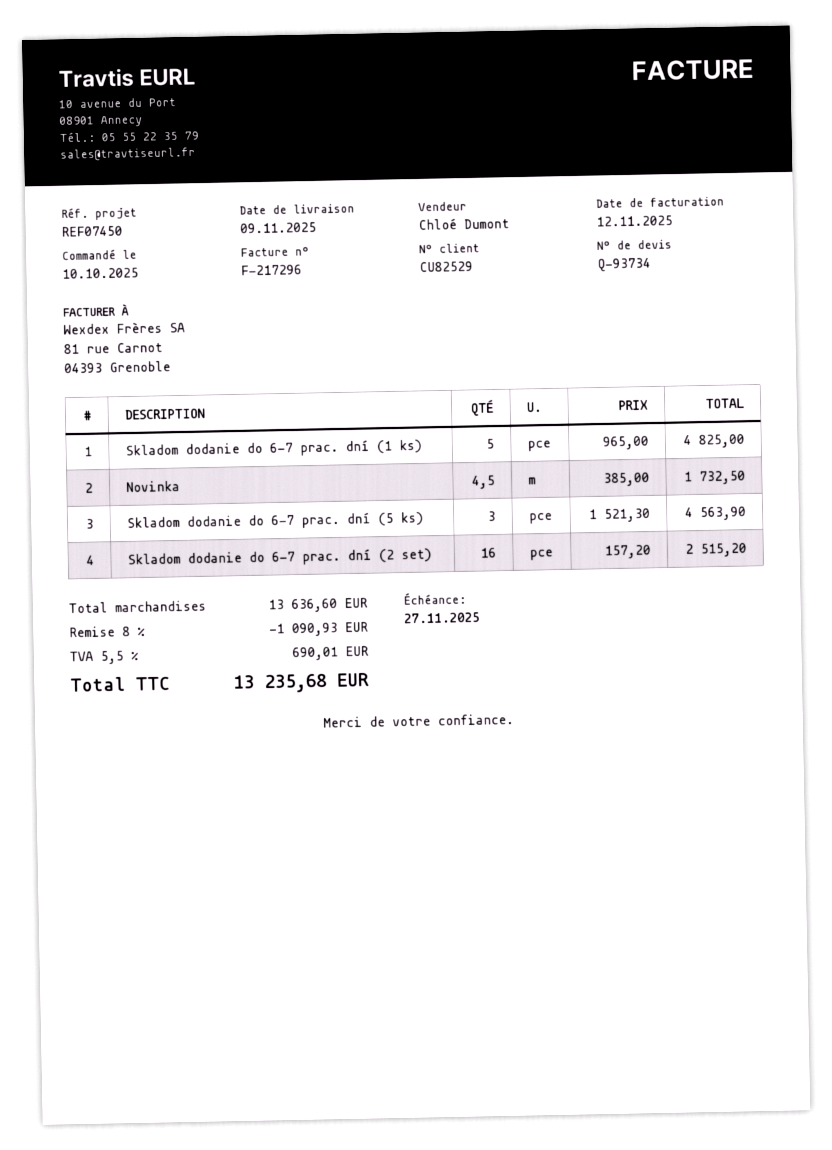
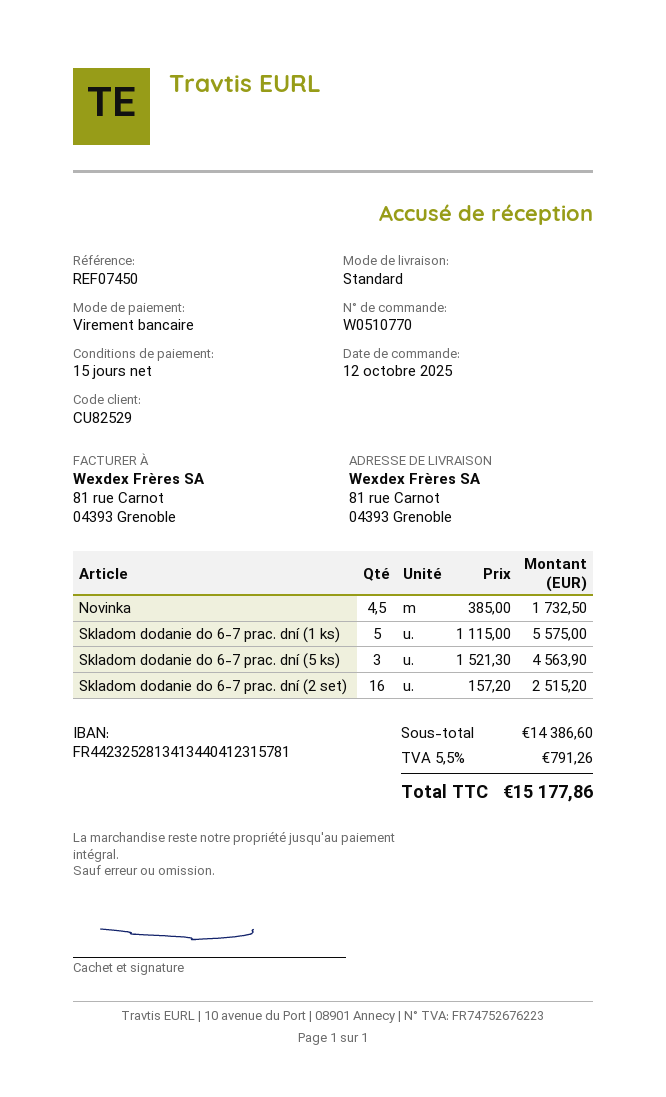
order date: 2025-10-10 -> 2025-10-12
Skladom dodanie do 6-7 prac. dní (1 ks): 5 x 965.00 = 4825.00 -> 5 x 1115.00 = 5575.00
subtotal: 13636.60 -> 14386.60
discount: 8% = 1090.93 -> none
tax: 5.5% = 690.01 -> 5.5% = 791.26
total: 13235.68 -> 15177.86

